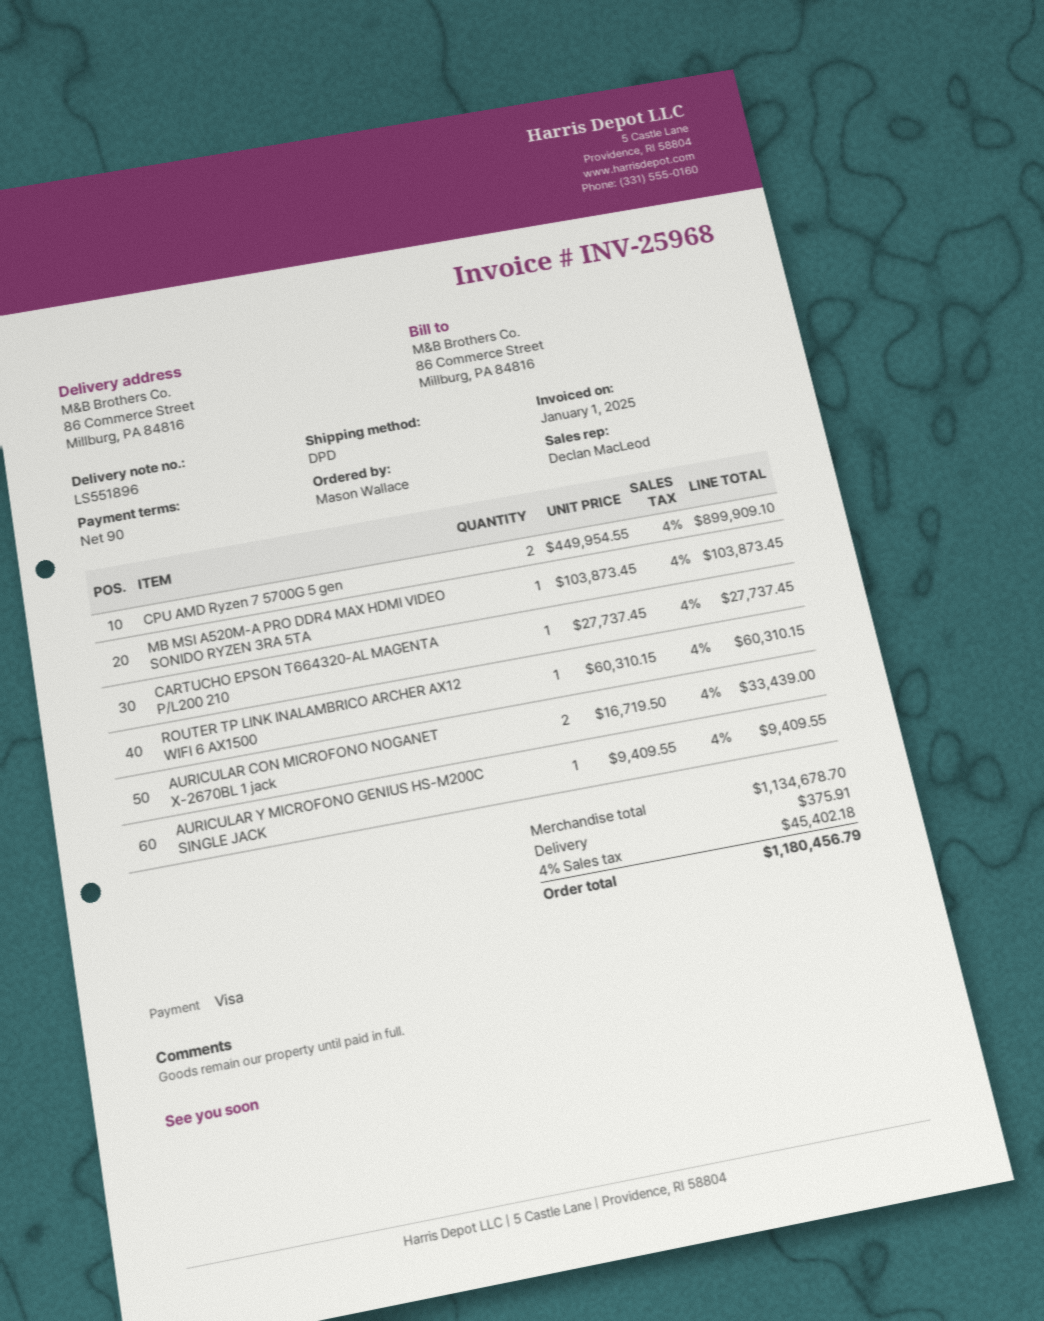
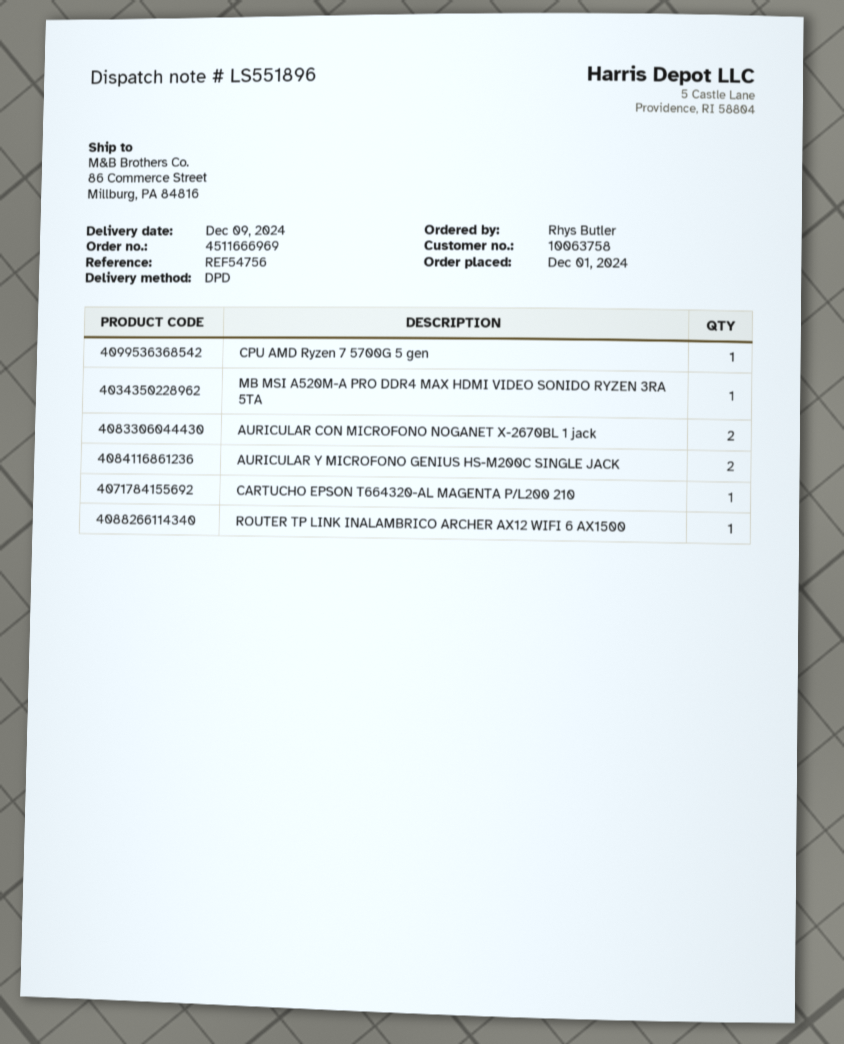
ordered by: Mason Wallace -> Rhys Butler
CPU AMD Ryzen 7 5700G 5 gen: 2 -> 1
AURICULAR Y MICROFONO GENIUS HS-M200C SINGLE JACK: 1 -> 2

